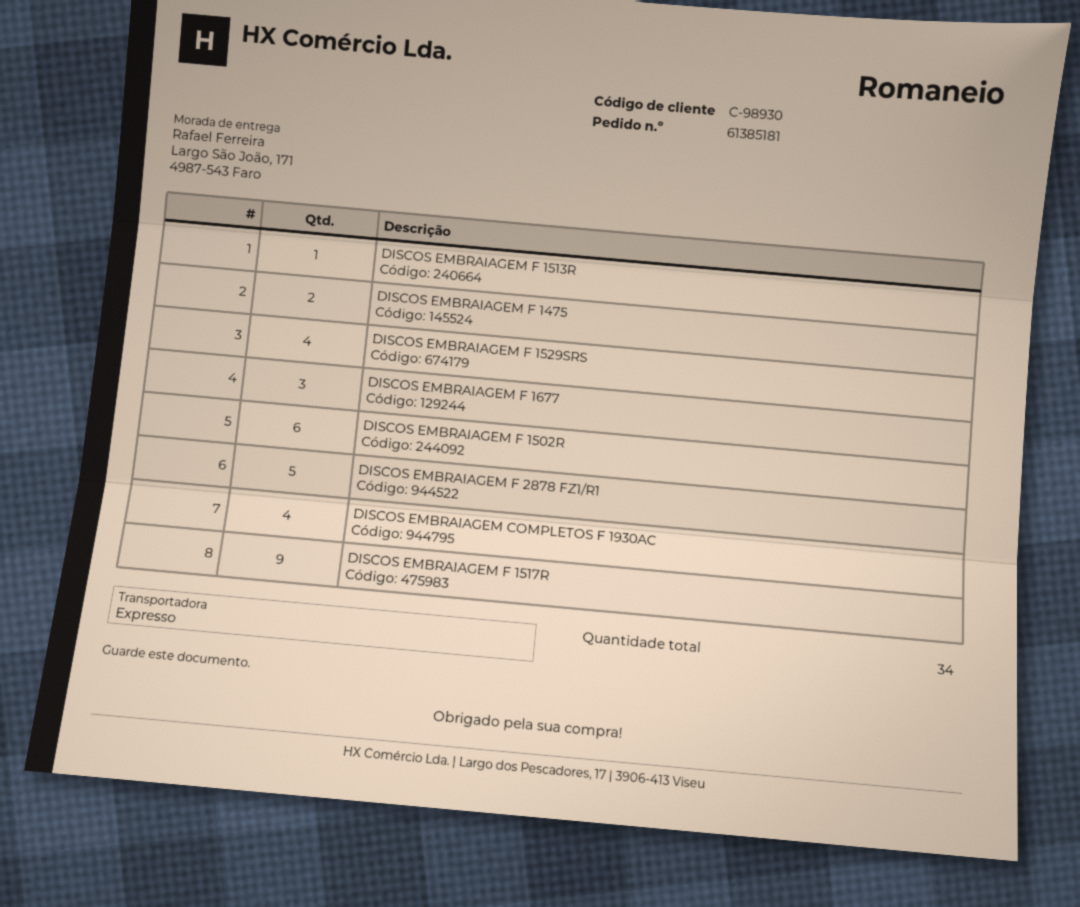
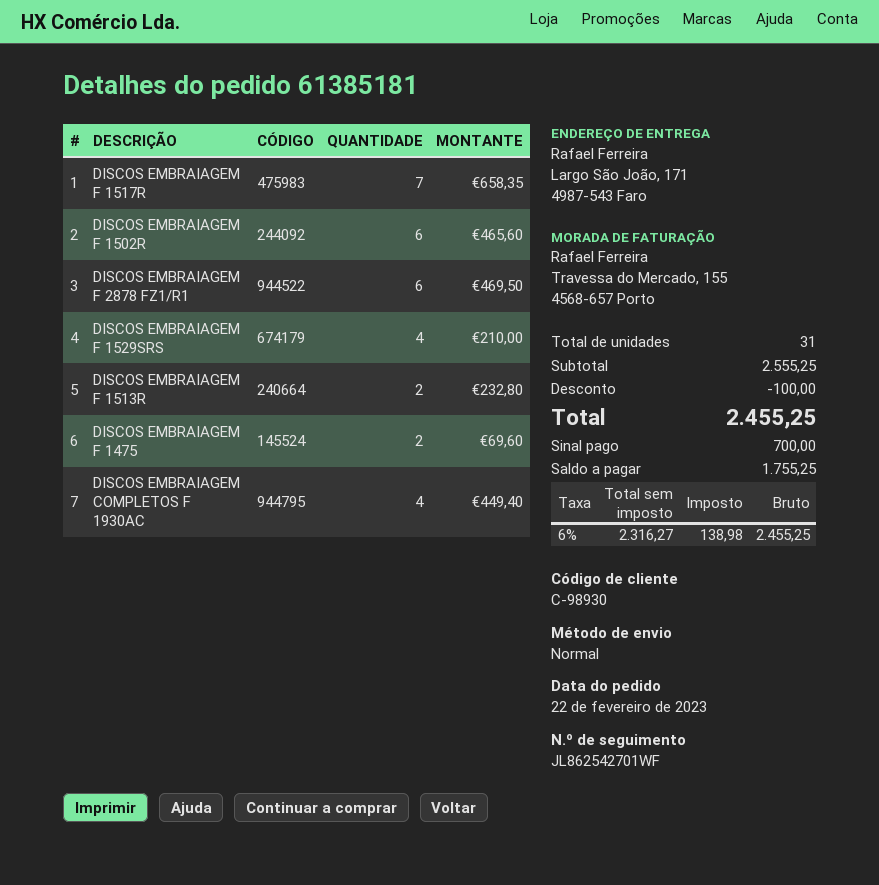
shipping method: express -> standard
DISCOS EMBRAIAGEM F 1513R: 1 -> 2
DISCOS EMBRAIAGEM F 1677: 3 -> none
DISCOS EMBRAIAGEM F 2878 FZ1/R1: 5 -> 6
DISCOS EMBRAIAGEM F 1517R: 9 -> 7
total quantity: 34 -> 31

